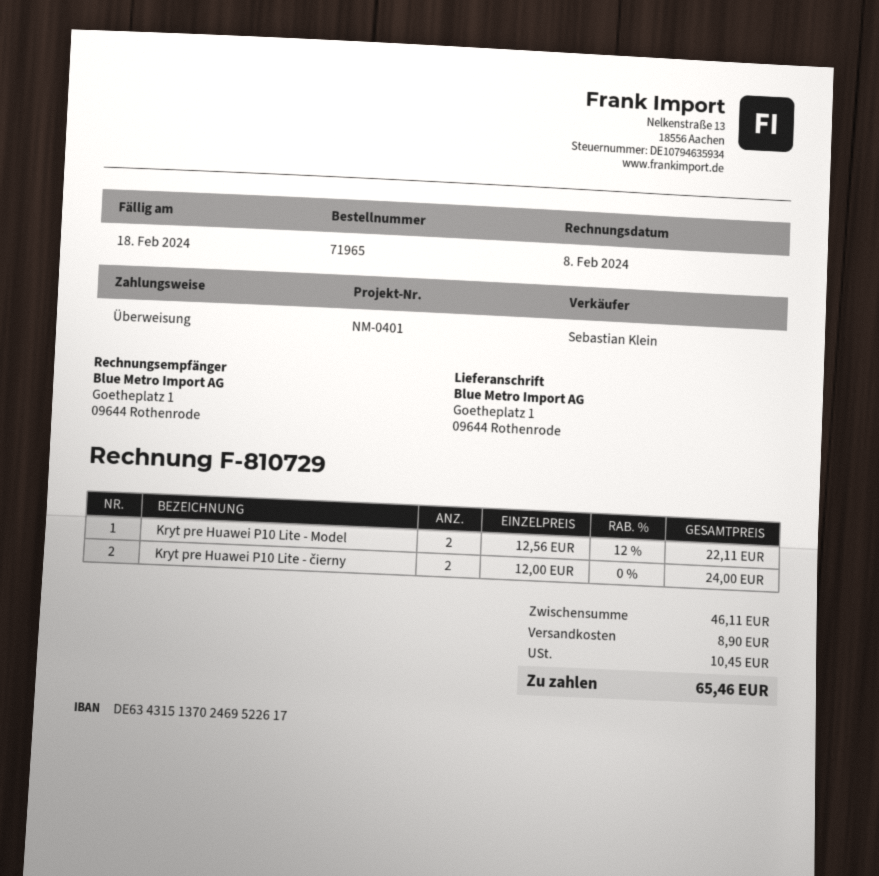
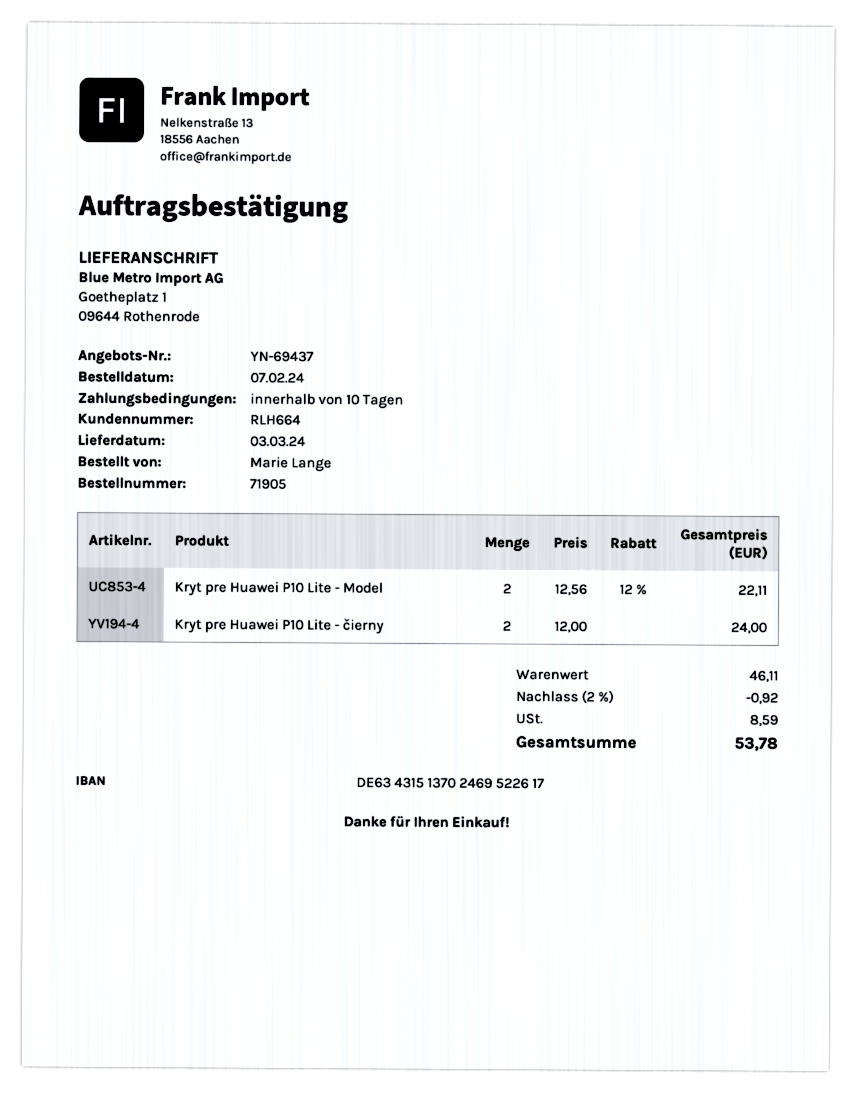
order number: 71965 -> 71905
discount: none -> 2% = 0.92
shipping: 8.90 -> none
tax: 10.45 -> 8.59
total: 65.46 -> 53.78

